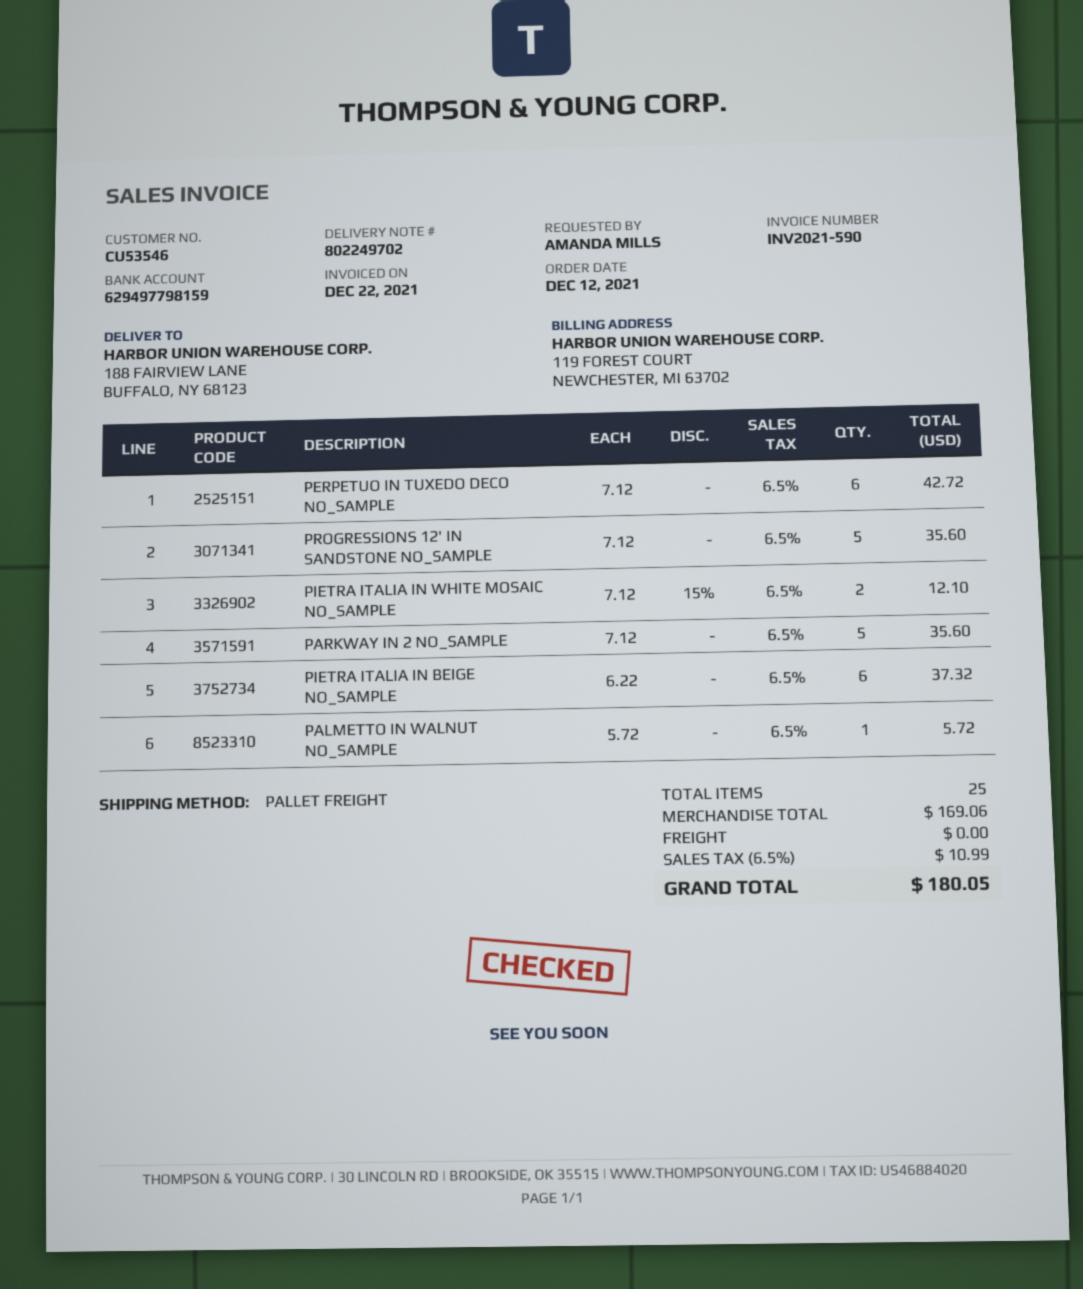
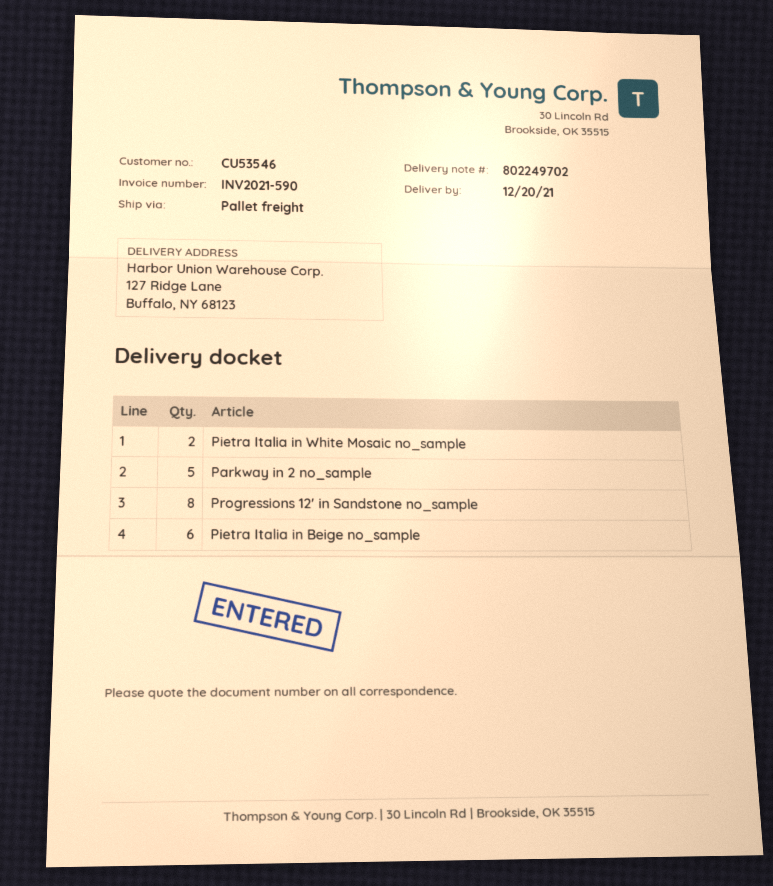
ship to: 188 FAIRVIEW LANE, BUFFALO, NY 68123 -> 127 Ridge Lane, Buffalo, NY 68123
PERPETUO IN TUXEDO DECO NO_SAMPLE: 6 -> none
PROGRESSIONS 12' IN SANDSTONE NO_SAMPLE: 5 -> 8
PALMETTO IN WALNUT NO_SAMPLE: 1 -> none

